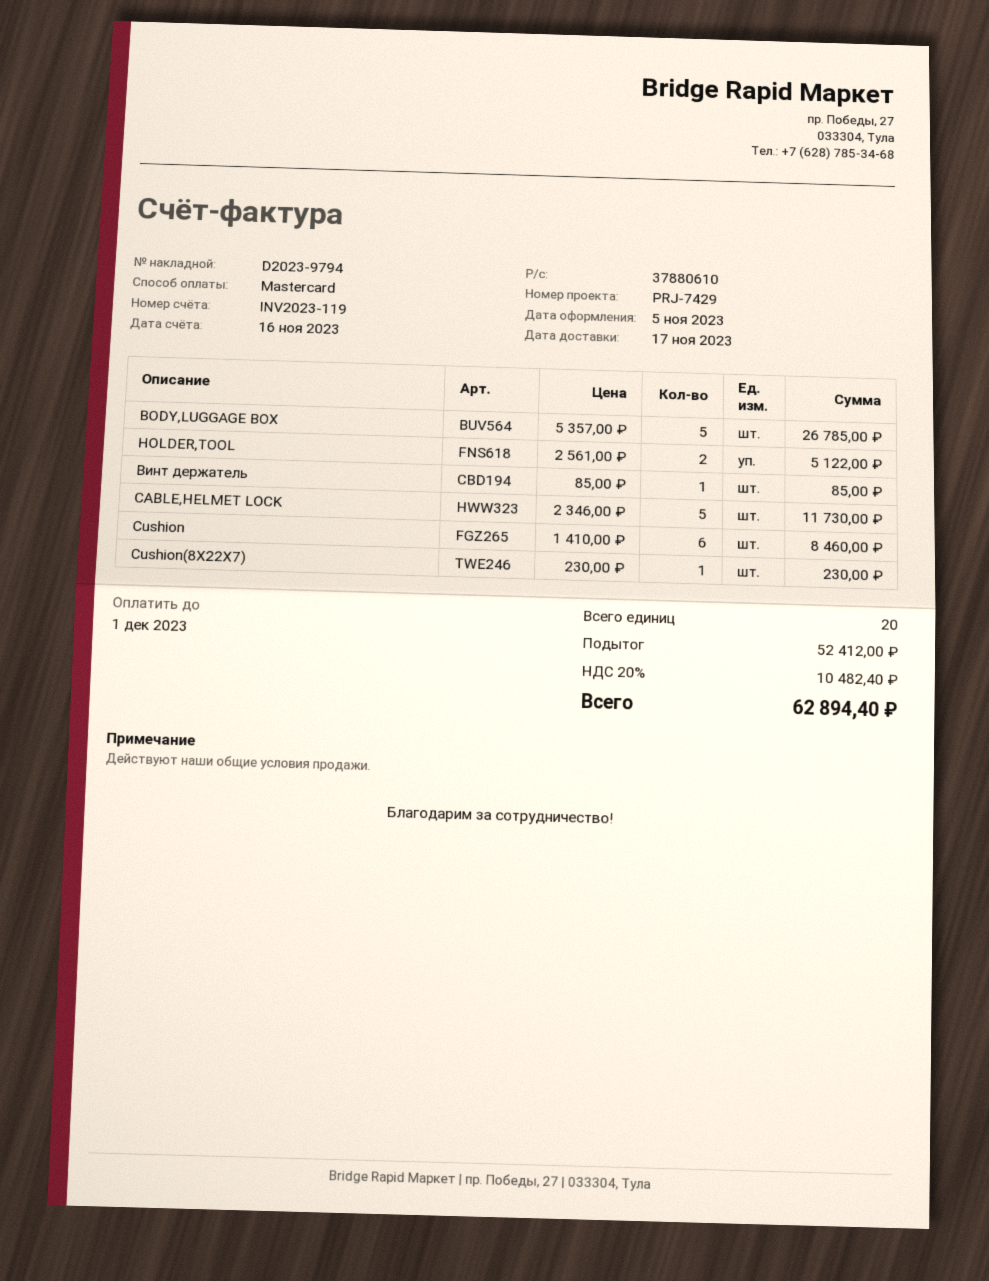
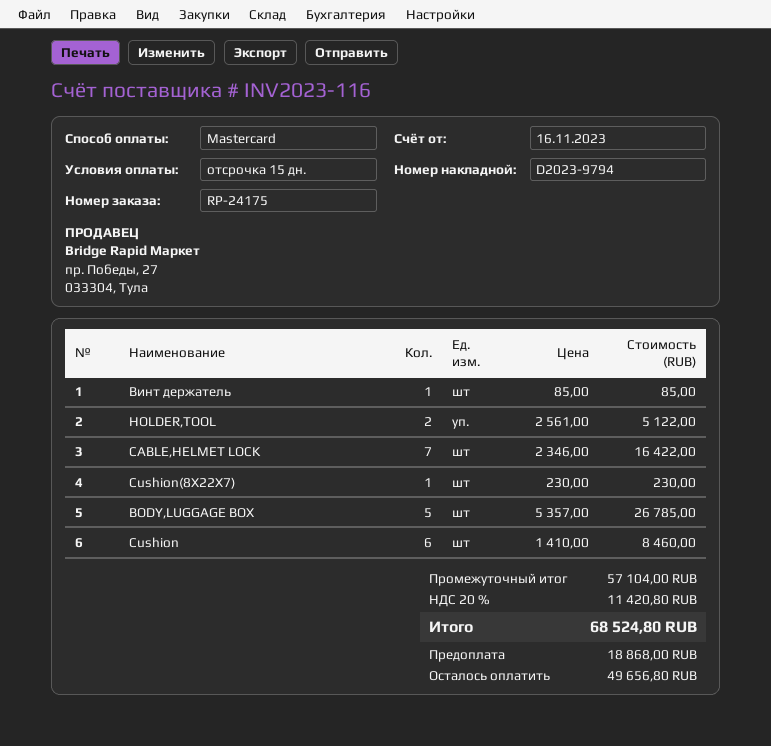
invoice number: INV2023-119 -> INV2023-116
CABLE,HELMET LOCK: 5 x 2346.00 = 11730.00 -> 7 x 2346.00 = 16422.00
subtotal: 52412.00 -> 57104.00
tax: 20% = 10482.40 -> 20% = 11420.80
total: 62894.40 -> 68524.80

